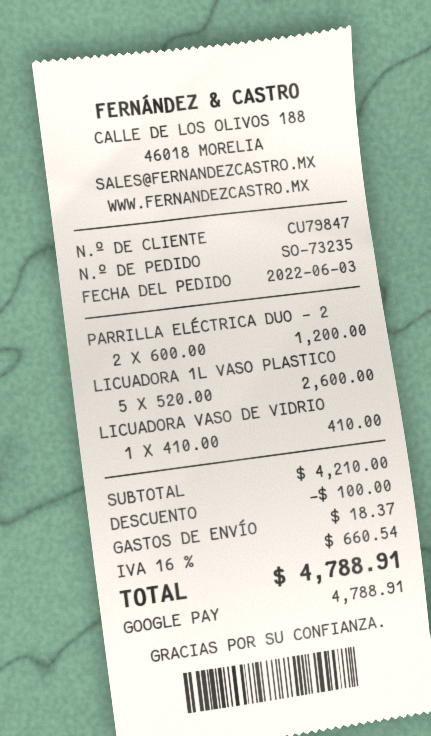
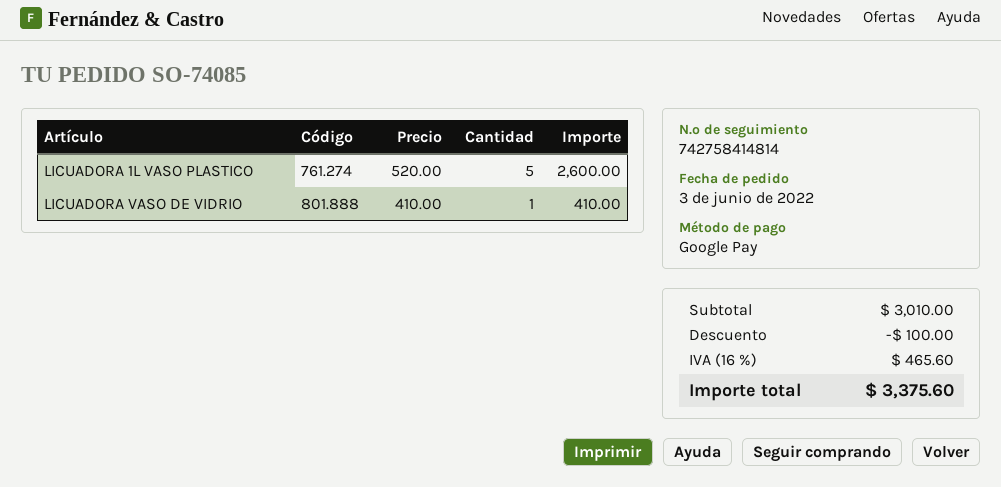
order number: SO-73235 -> SO-74085
PARRILLA ELÉCTRICA DUO - 2: 2 x 600.00 = 1200.00 -> none
subtotal: 4210.00 -> 3010.00
shipping: 18.37 -> none
tax: 16% = 660.54 -> 16% = 465.60
total: 4788.91 -> 3375.60

